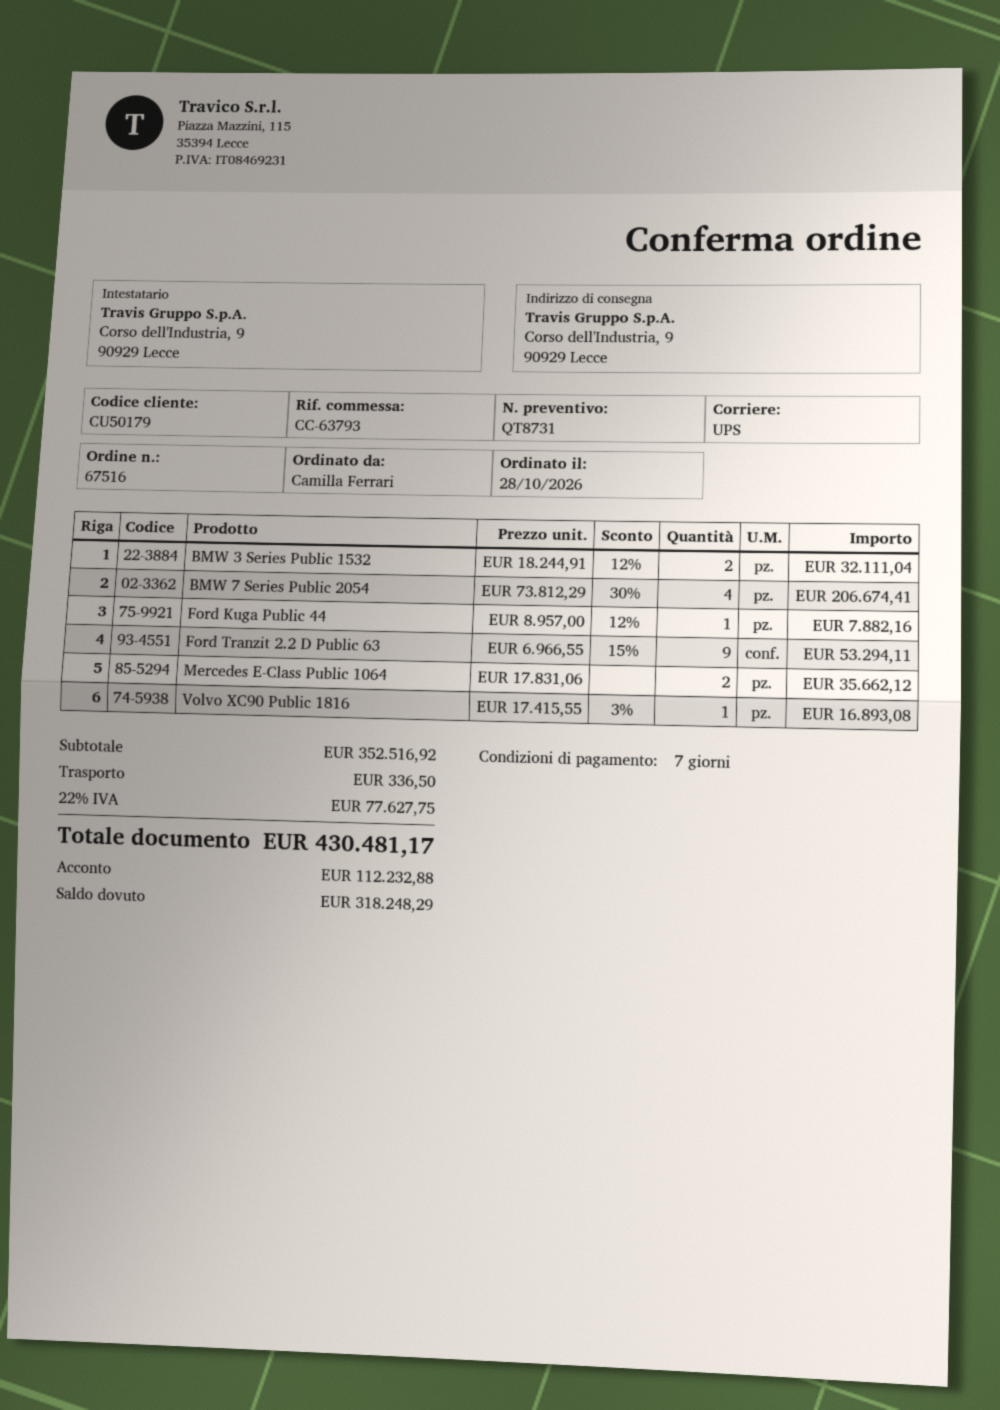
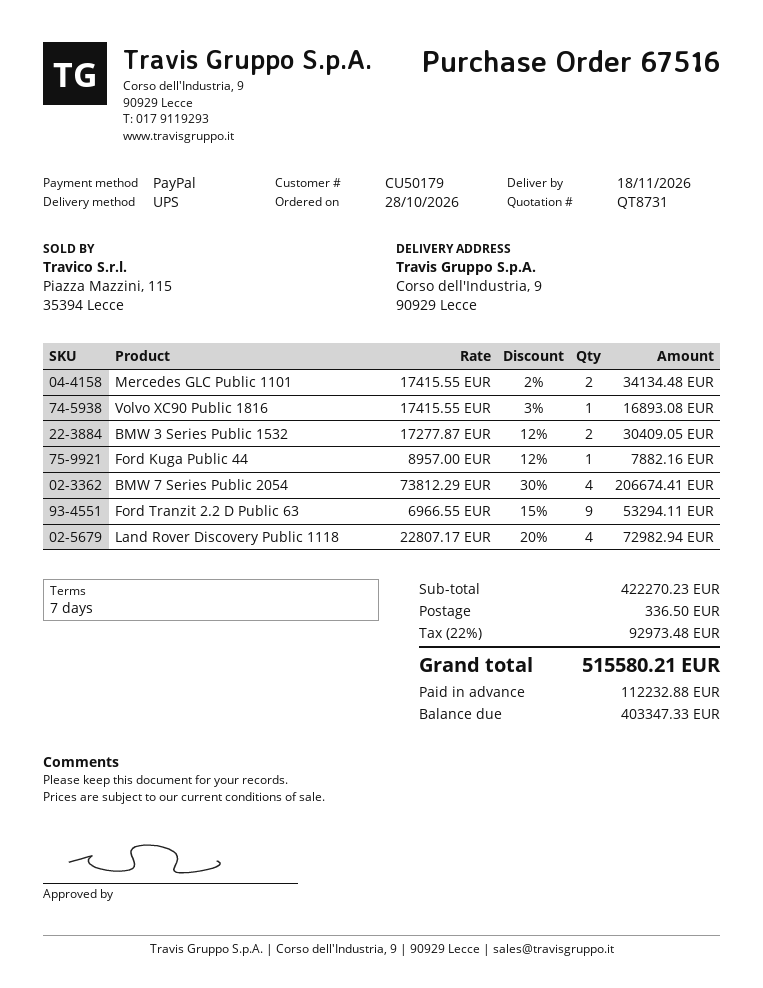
BMW 3 Series Public 1532: 2 x 18244.91 - 12% = 32111.04 -> 2 x 17277.87 - 12% = 30409.05
Mercedes E-Class Public 1064: 2 x 17831.06 = 35662.12 -> none
Mercedes GLC Public 1101: none -> 2 x 17415.55 - 2% = 34134.48
Land Rover Discovery Public 1118: none -> 4 x 22807.17 - 20% = 72982.94
subtotal: 352516.92 -> 422270.23
tax: 22% = 77627.75 -> 22% = 92973.48
total: 430481.17 -> 515580.21
balance: 318248.29 -> 403347.33

